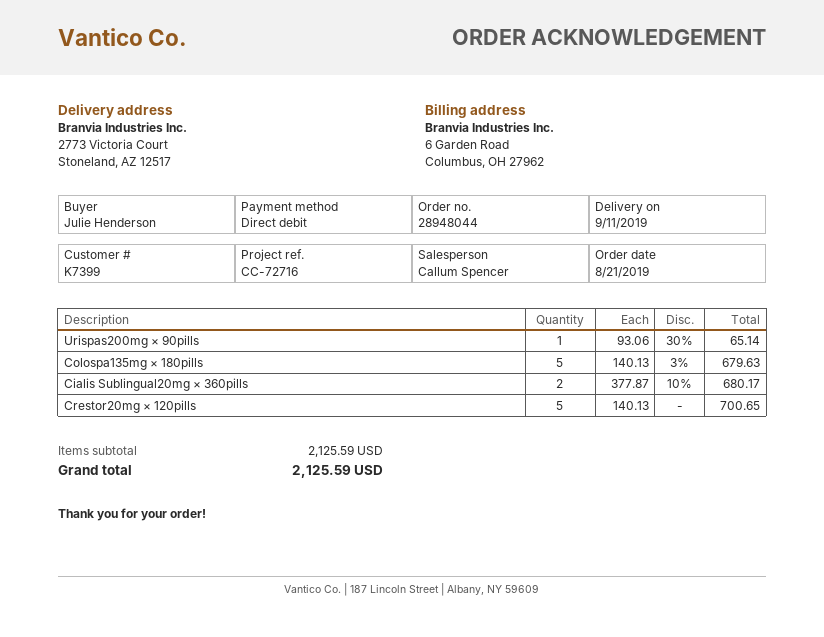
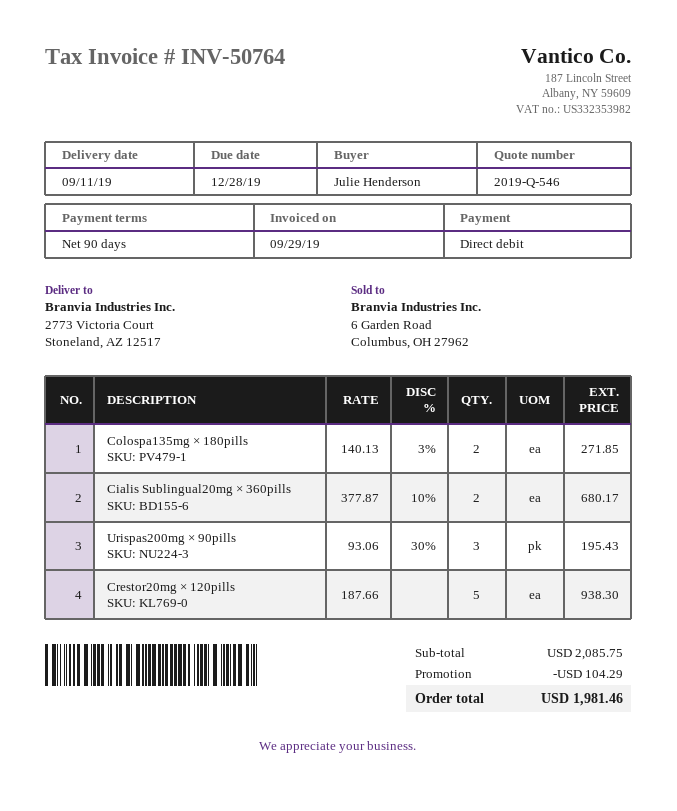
Urispas200mg × 90pills: 1 x 93.06 - 30% = 65.14 -> 3 x 93.06 - 30% = 195.43
Colospa135mg × 180pills: 5 x 140.13 - 3% = 679.63 -> 2 x 140.13 - 3% = 271.85
Crestor20mg × 120pills: 5 x 140.13 = 700.65 -> 5 x 187.66 = 938.30
subtotal: 2125.59 -> 2085.75
discount: none -> 104.29
total: 2125.59 -> 1981.46

